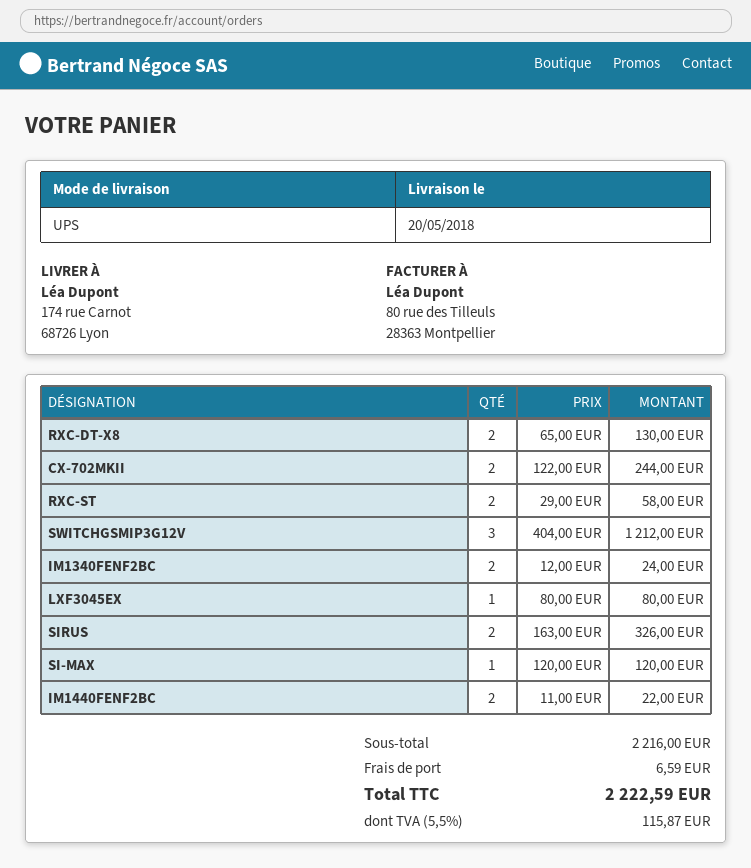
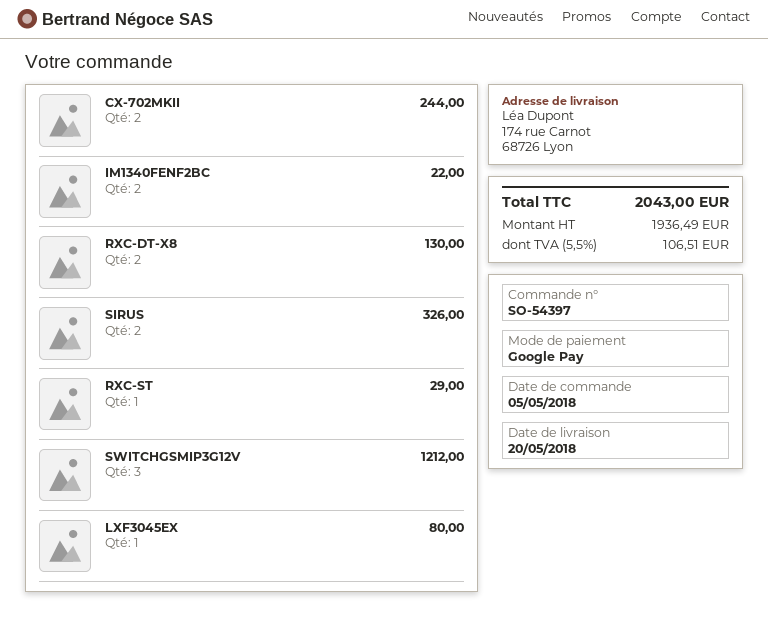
RXC-ST: 2 for 58.00 -> 1 for 29.00
IM1340FENF2BC: 2 for 24.00 -> 2 for 22.00
SI-MAX: 1 for 120.00 -> none
IM1440FENF2BC: 2 for 22.00 -> none
shipping: 6.59 -> none
tax: 5.5% = 115.87 -> 5.5% = 106.51
total: 2222.59 -> 2043.00

